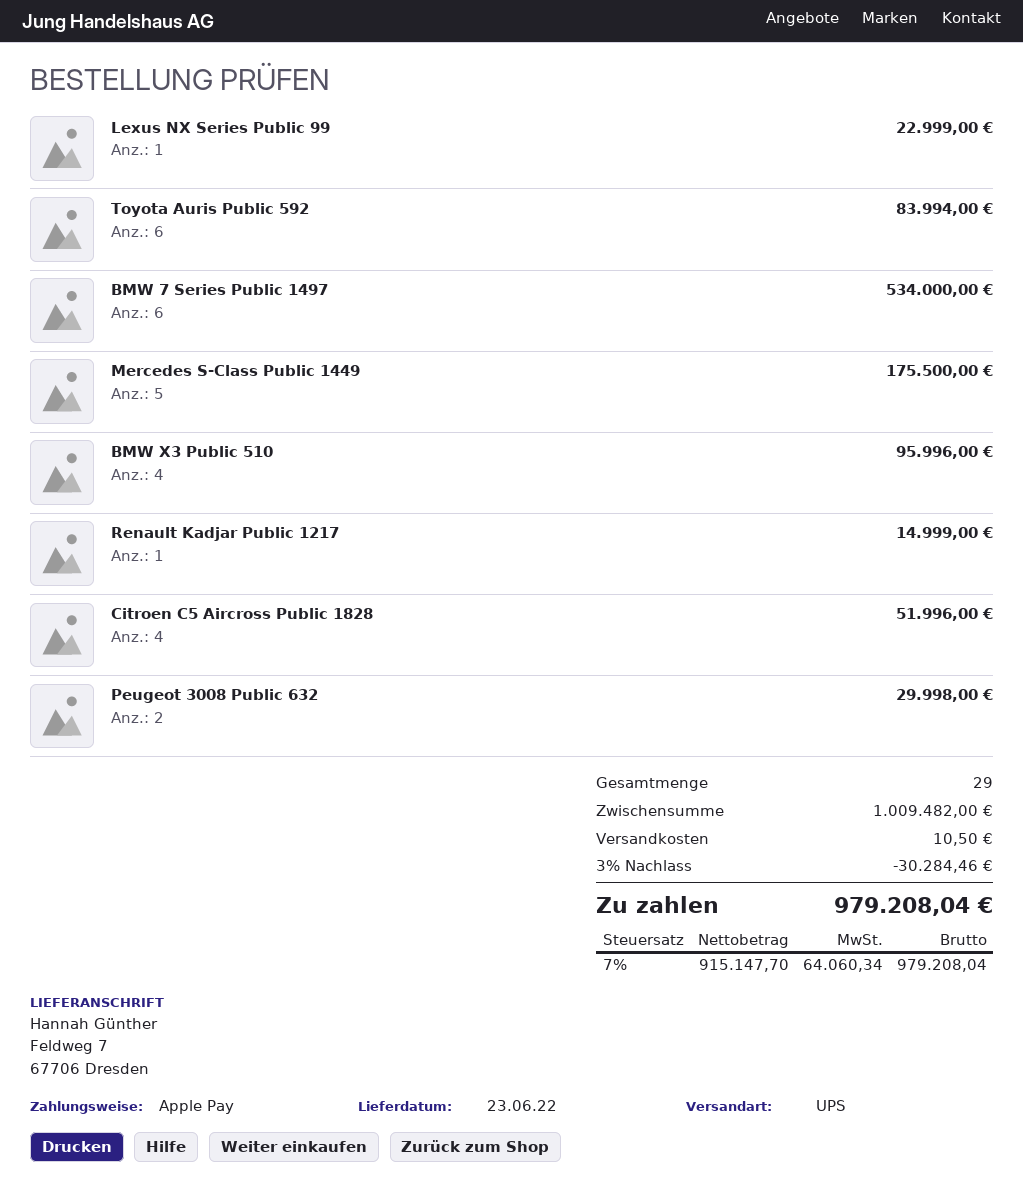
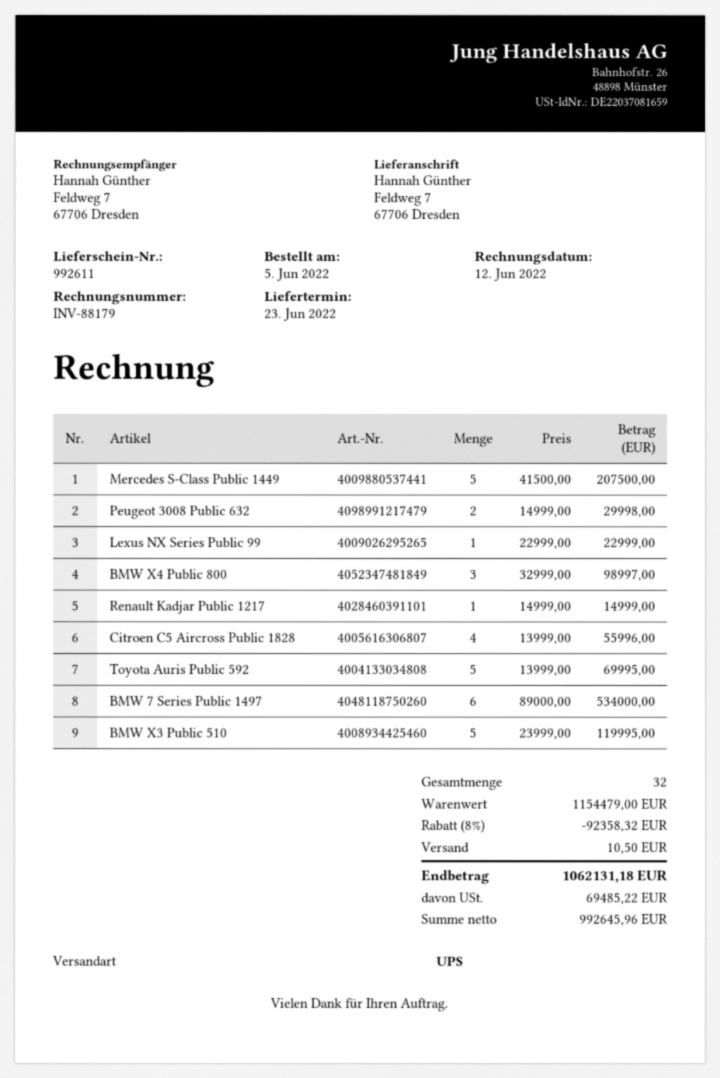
Toyota Auris Public 592: 6 for 83994.00 -> 5 for 69995.00
Mercedes S-Class Public 1449: 5 for 175500.00 -> 5 for 207500.00
BMW X3 Public 510: 4 for 95996.00 -> 5 for 119995.00
Citroen C5 Aircross Public 1828: 4 for 51996.00 -> 4 for 55996.00
BMW X4 Public 800: none -> 3 for 98997.00
total quantity: 29 -> 32
subtotal: 1009482.00 -> 1154479.00
discount: 3% = 30284.46 -> 8% = 92358.32
net: 915147.70 -> 992645.96
tax: 64060.34 -> 69485.22
total: 979208.04 -> 1062131.18

